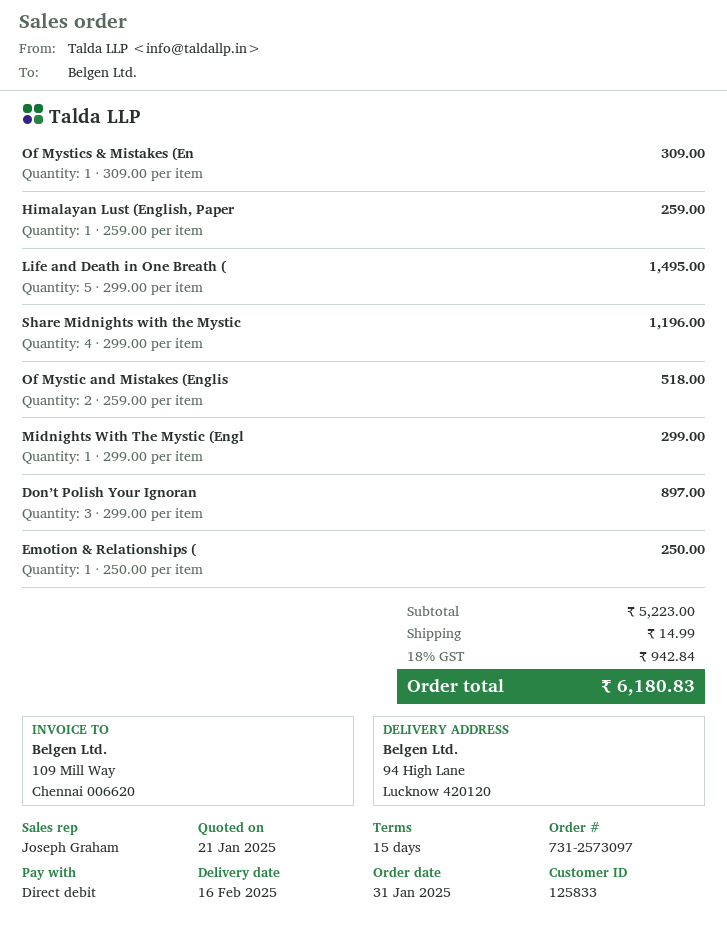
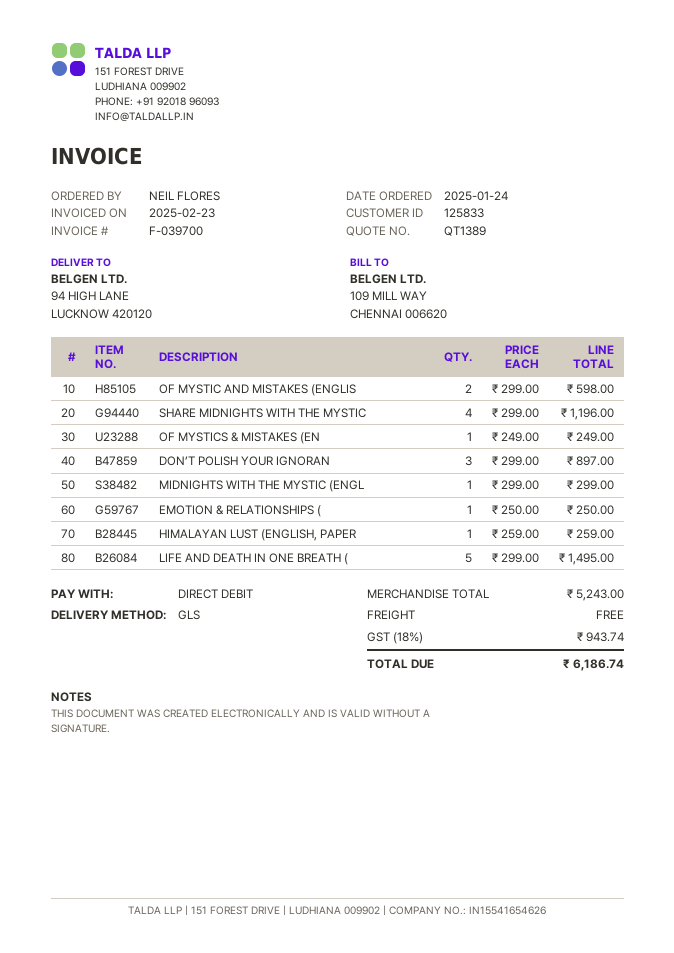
order date: 2025-01-31 -> 2025-01-24
Of Mystics & Mistakes (En: 1 x 309.00 = 309.00 -> 1 x 249.00 = 249.00
Of Mystic and Mistakes (Englis: 2 x 259.00 = 518.00 -> 2 x 299.00 = 598.00
subtotal: 5223.00 -> 5243.00
shipping: 14.99 -> 0.00
tax: 18% = 942.84 -> 18% = 943.74
total: 6180.83 -> 6186.74

